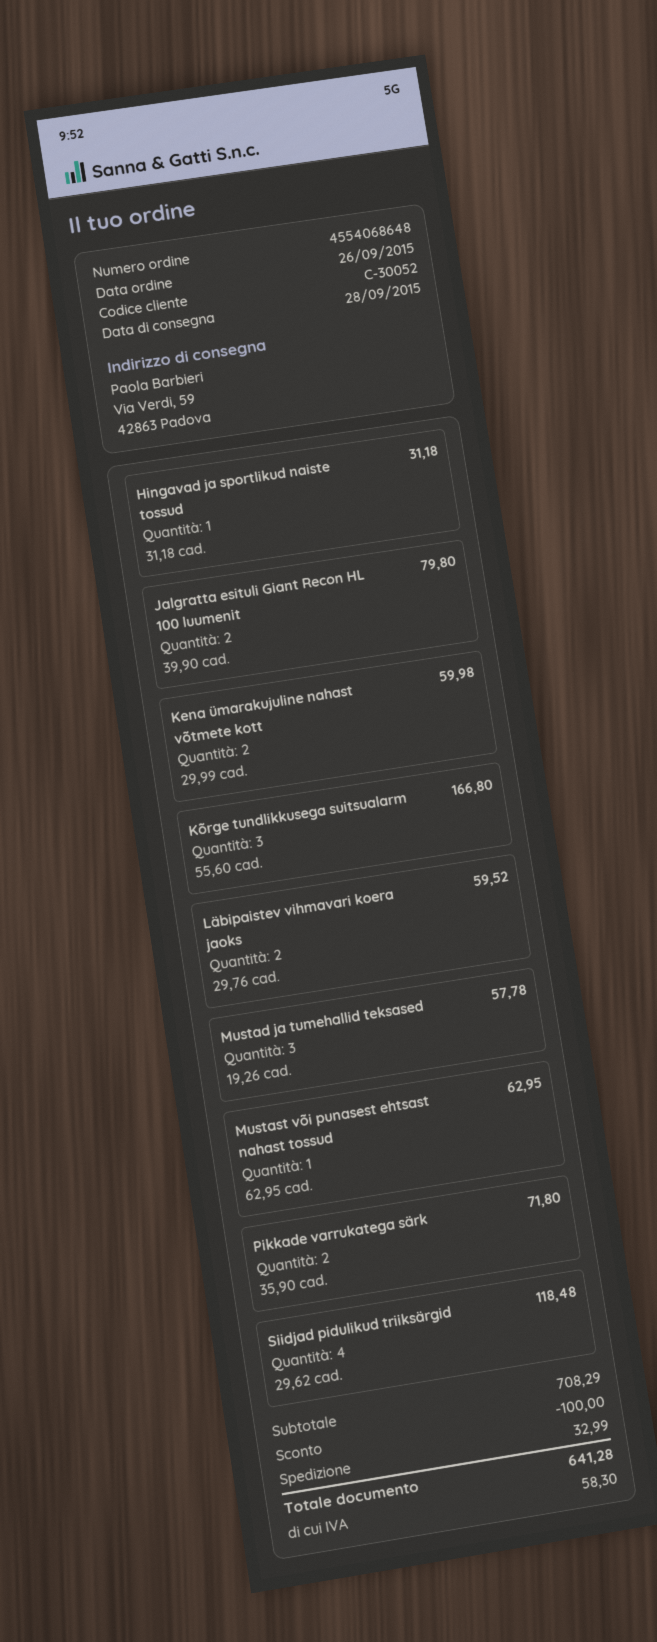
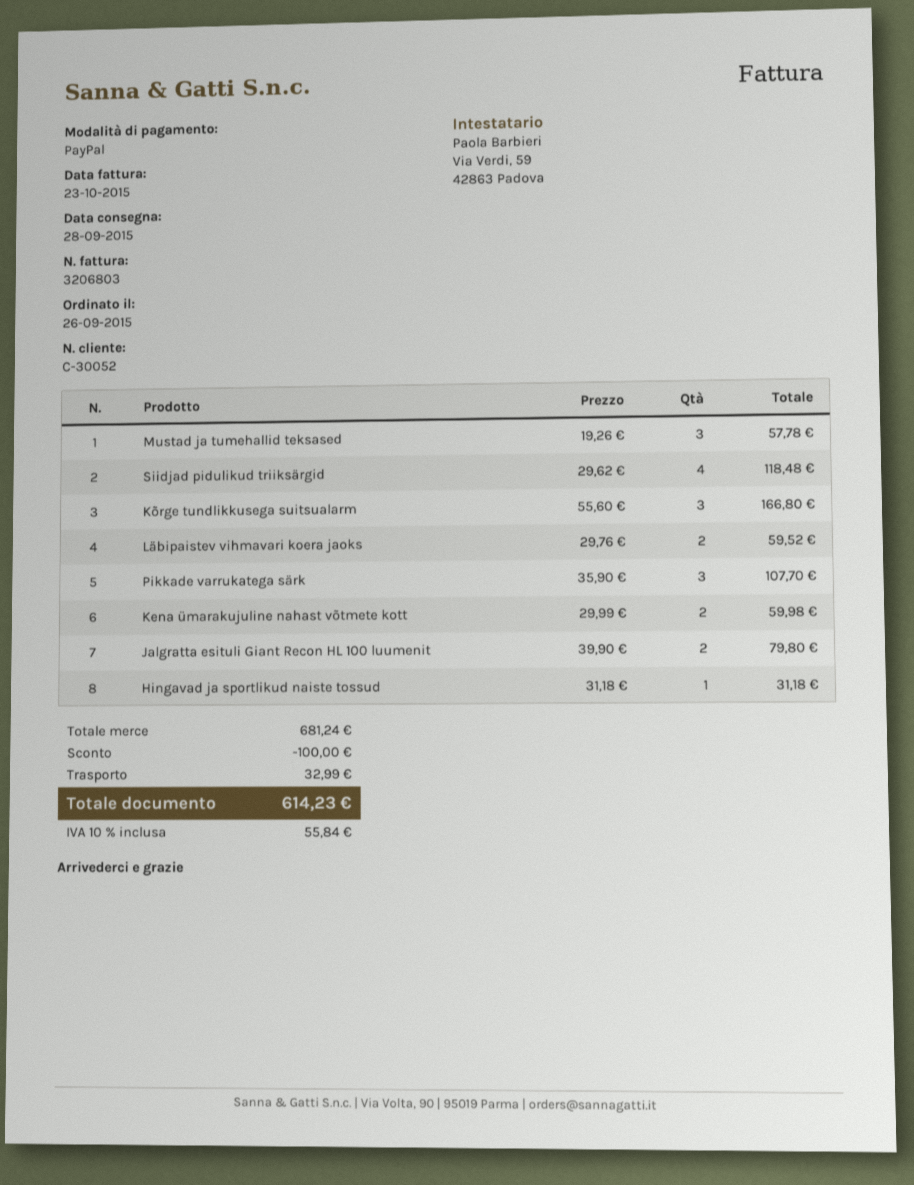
Mustast või punasest ehtsast nahast tossud: 1 x 62.95 = 62.95 -> none
Pikkade varrukatega särk: 2 x 35.90 = 71.80 -> 3 x 35.90 = 107.70
subtotal: 708.29 -> 681.24
tax: 58.30 -> 55.84
total: 641.28 -> 614.23

